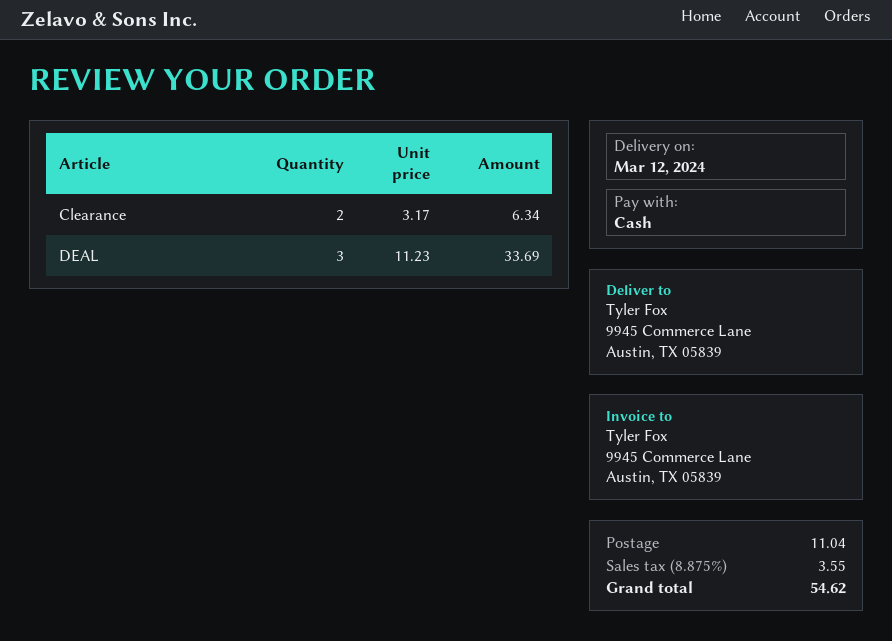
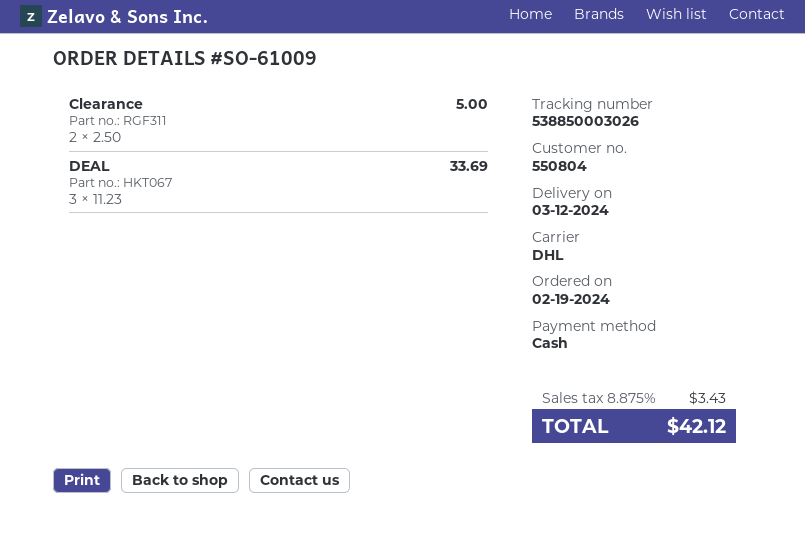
Clearance: 2 x 3.17 = 6.34 -> 2 x 2.50 = 5.00
shipping: 11.04 -> none
tax: 8.875% = 3.55 -> 8.875% = 3.43
total: 54.62 -> 42.12

